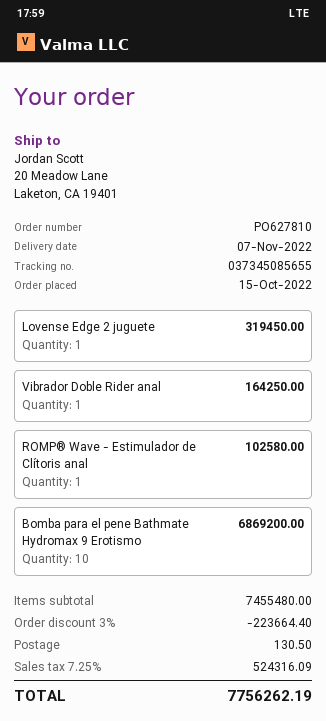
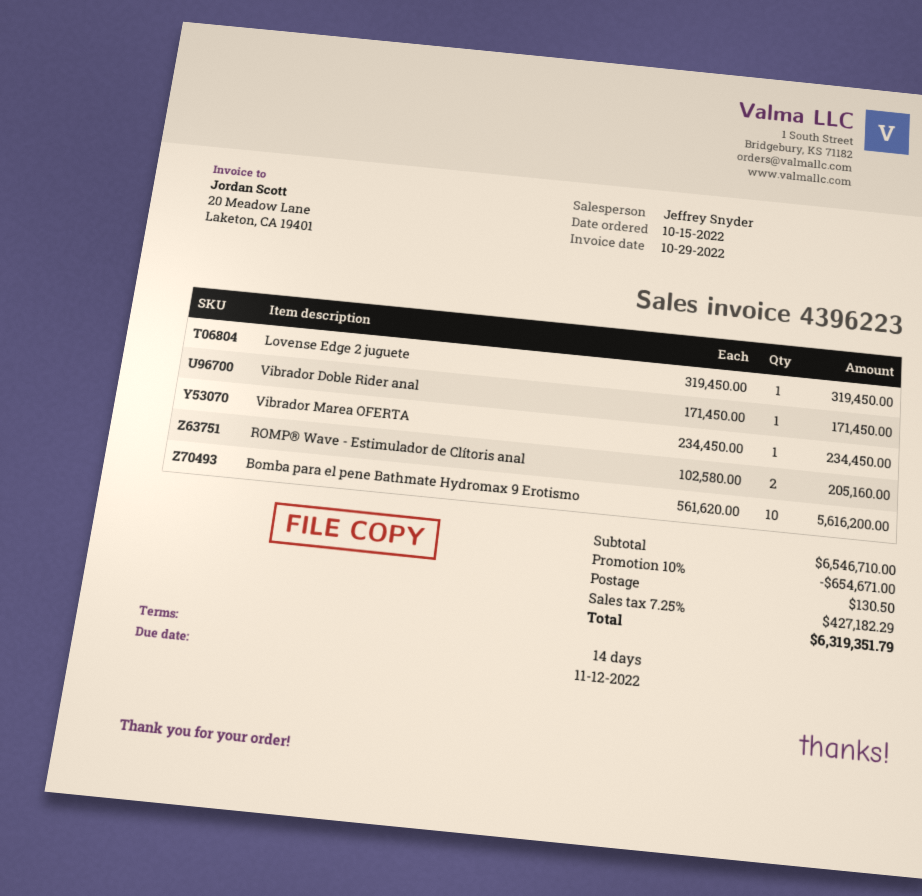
Vibrador Doble Rider anal: 1 for 164250.00 -> 1 for 171450.00
ROMP® Wave - Estimulador de Clítoris anal: 1 for 102580.00 -> 2 for 205160.00
Bomba para el pene Bathmate Hydromax 9 Erotismo: 10 for 6869200.00 -> 10 for 5616200.00
Vibrador Marea OFERTA: none -> 1 for 234450.00
subtotal: 7455480.00 -> 6546710.00
discount: 3% = 223664.40 -> 10% = 654671.00
tax: 7.25% = 524316.09 -> 7.25% = 427182.29
total: 7756262.19 -> 6319351.79

